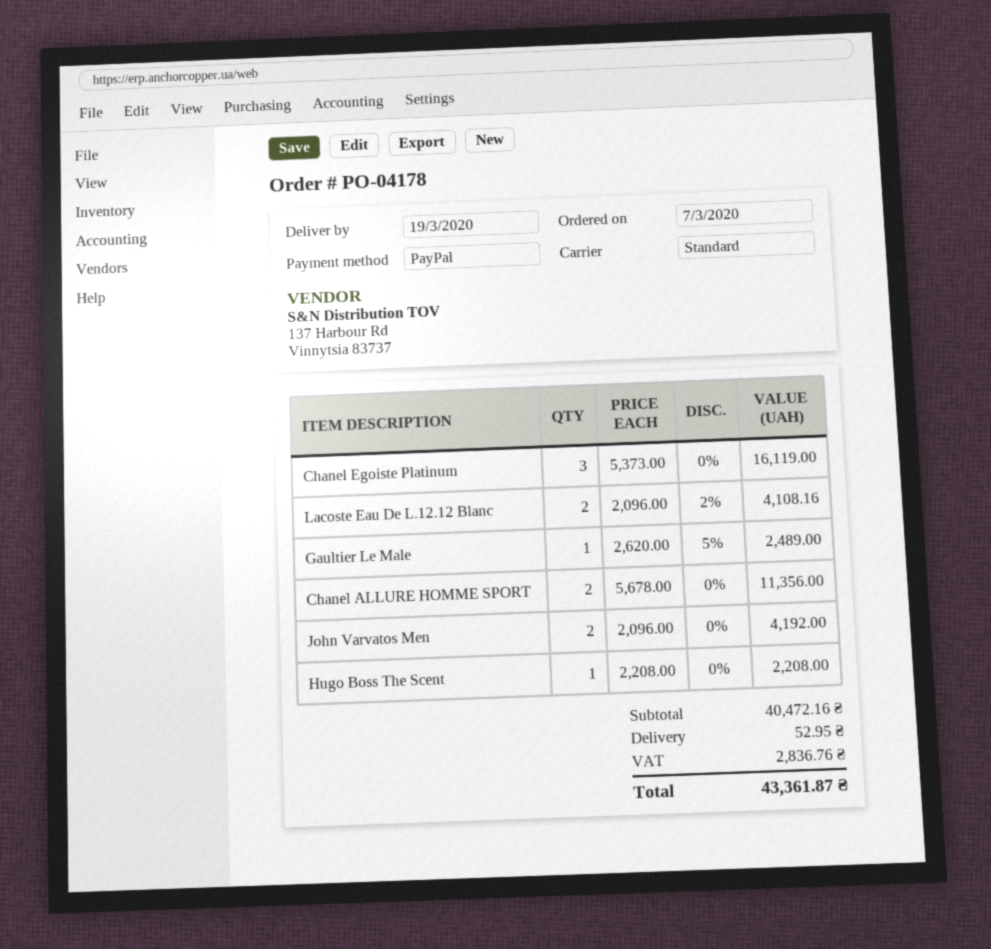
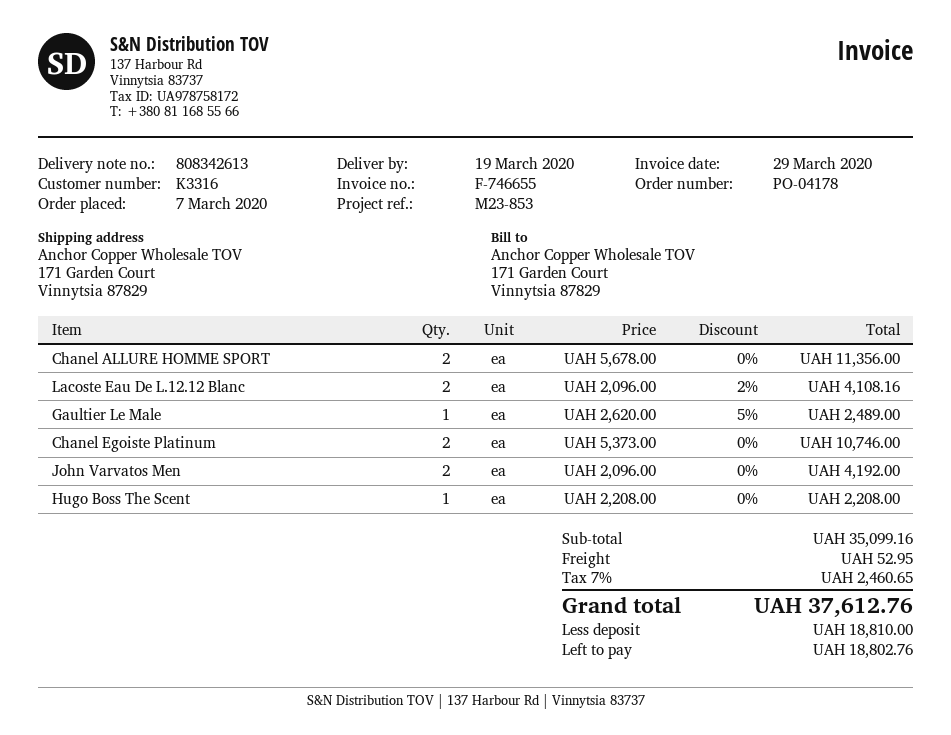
Chanel Egoiste Platinum: 3 x 5373.00 = 16119.00 -> 2 x 5373.00 = 10746.00
subtotal: 40472.16 -> 35099.16
tax: 2836.76 -> 2460.65
total: 43361.87 -> 37612.76

